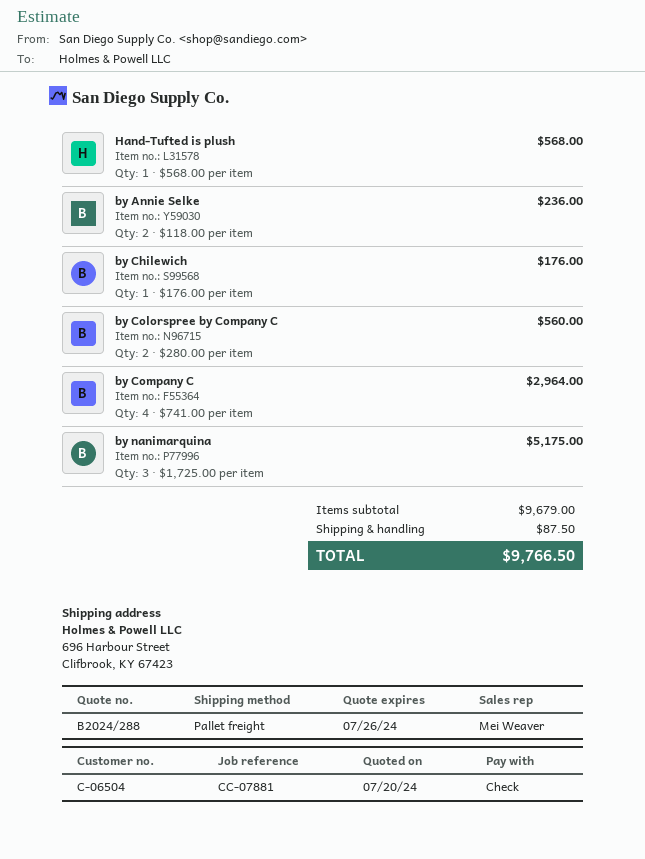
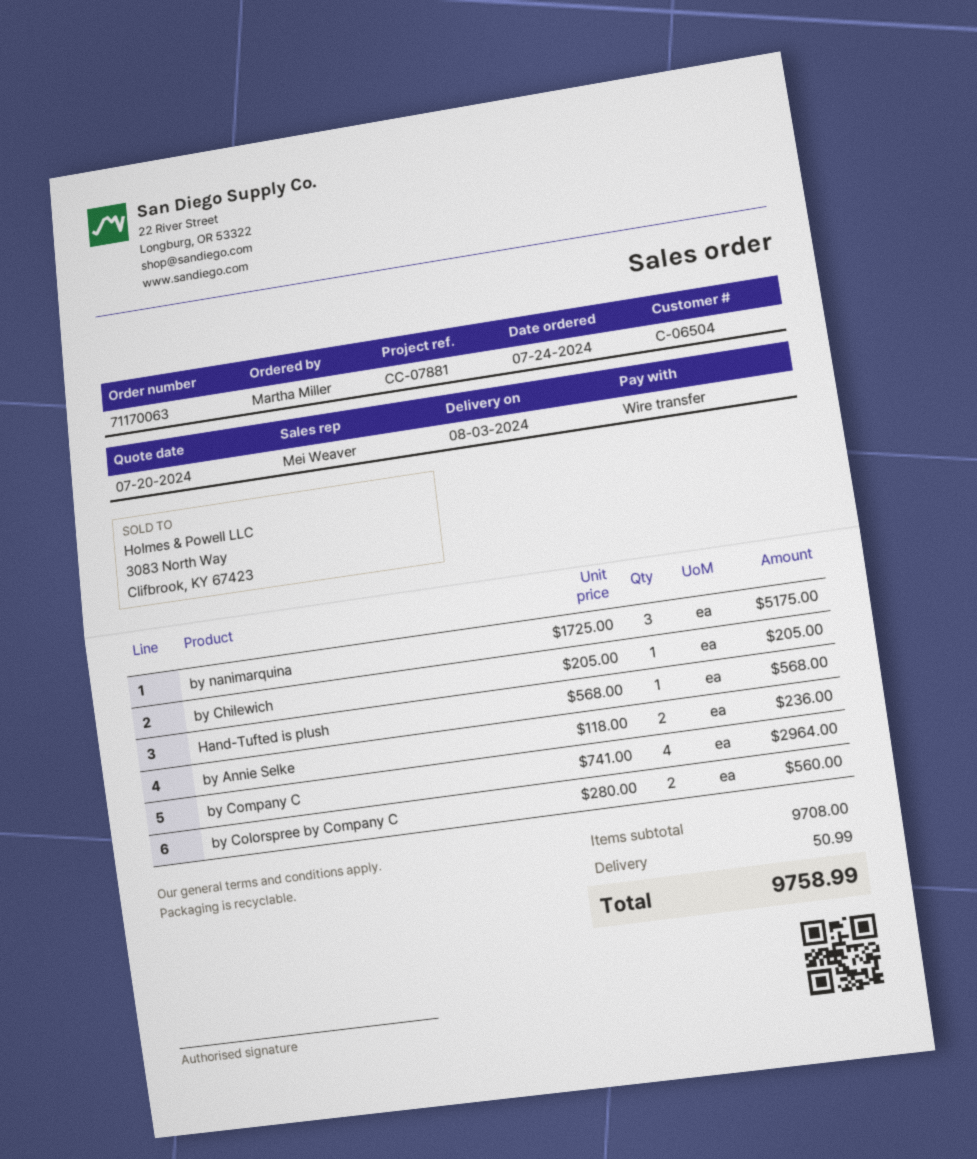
payment method: cheque -> bank transfer
by Chilewich: 1 x 176.00 = 176.00 -> 1 x 205.00 = 205.00
subtotal: 9679.00 -> 9708.00
shipping: 87.50 -> 50.99
total: 9766.50 -> 9758.99

